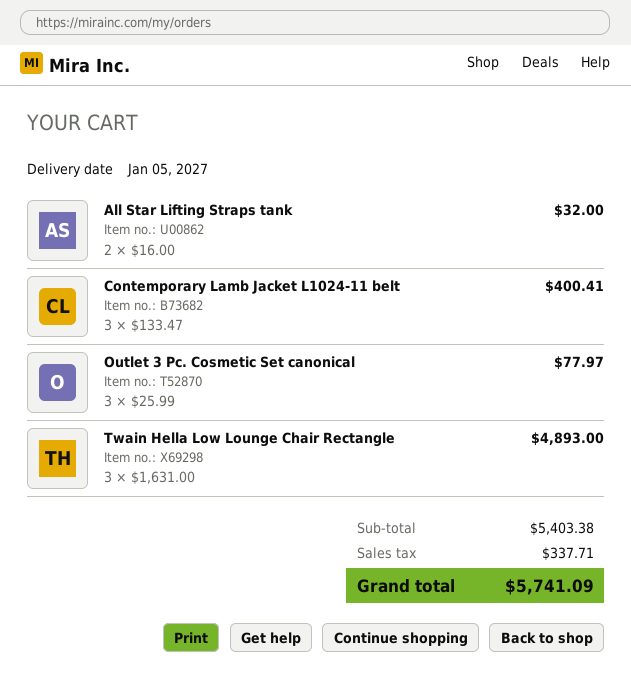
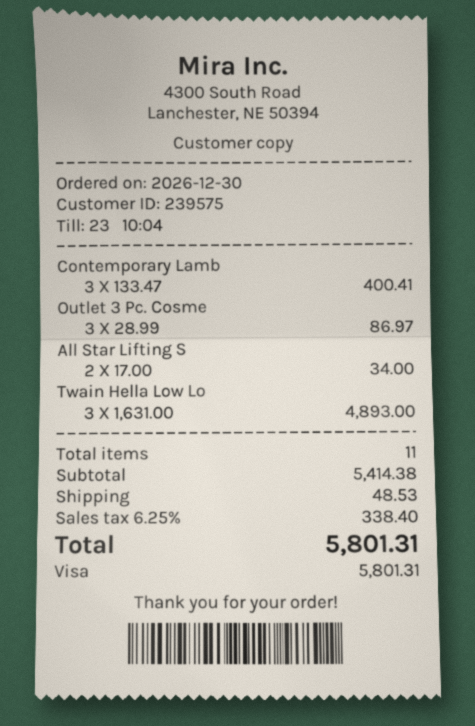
All Star Lifting Straps tank: 2 x 16.00 = 32.00 -> 2 x 17.00 = 34.00
Outlet 3 Pc. Cosmetic Set canonical: 3 x 25.99 = 77.97 -> 3 x 28.99 = 86.97
subtotal: 5403.38 -> 5414.38
shipping: none -> 48.53
tax: 337.71 -> 338.40
total: 5741.09 -> 5801.31

